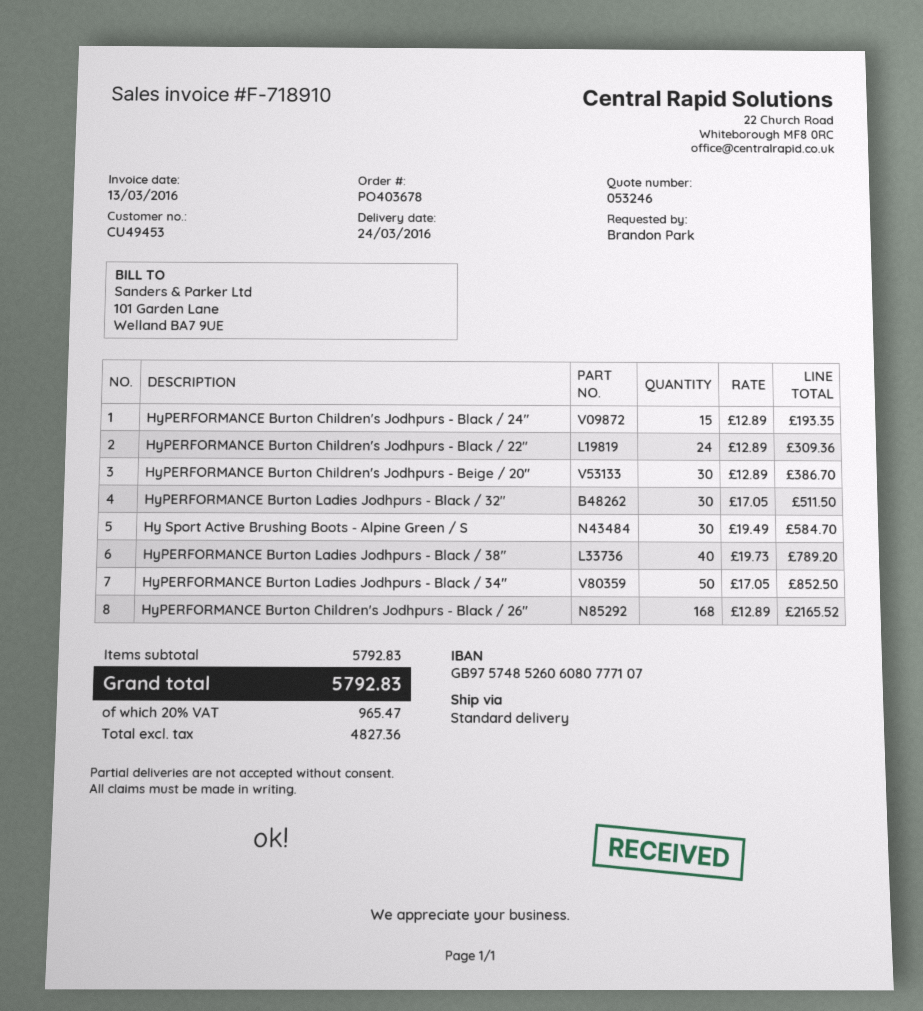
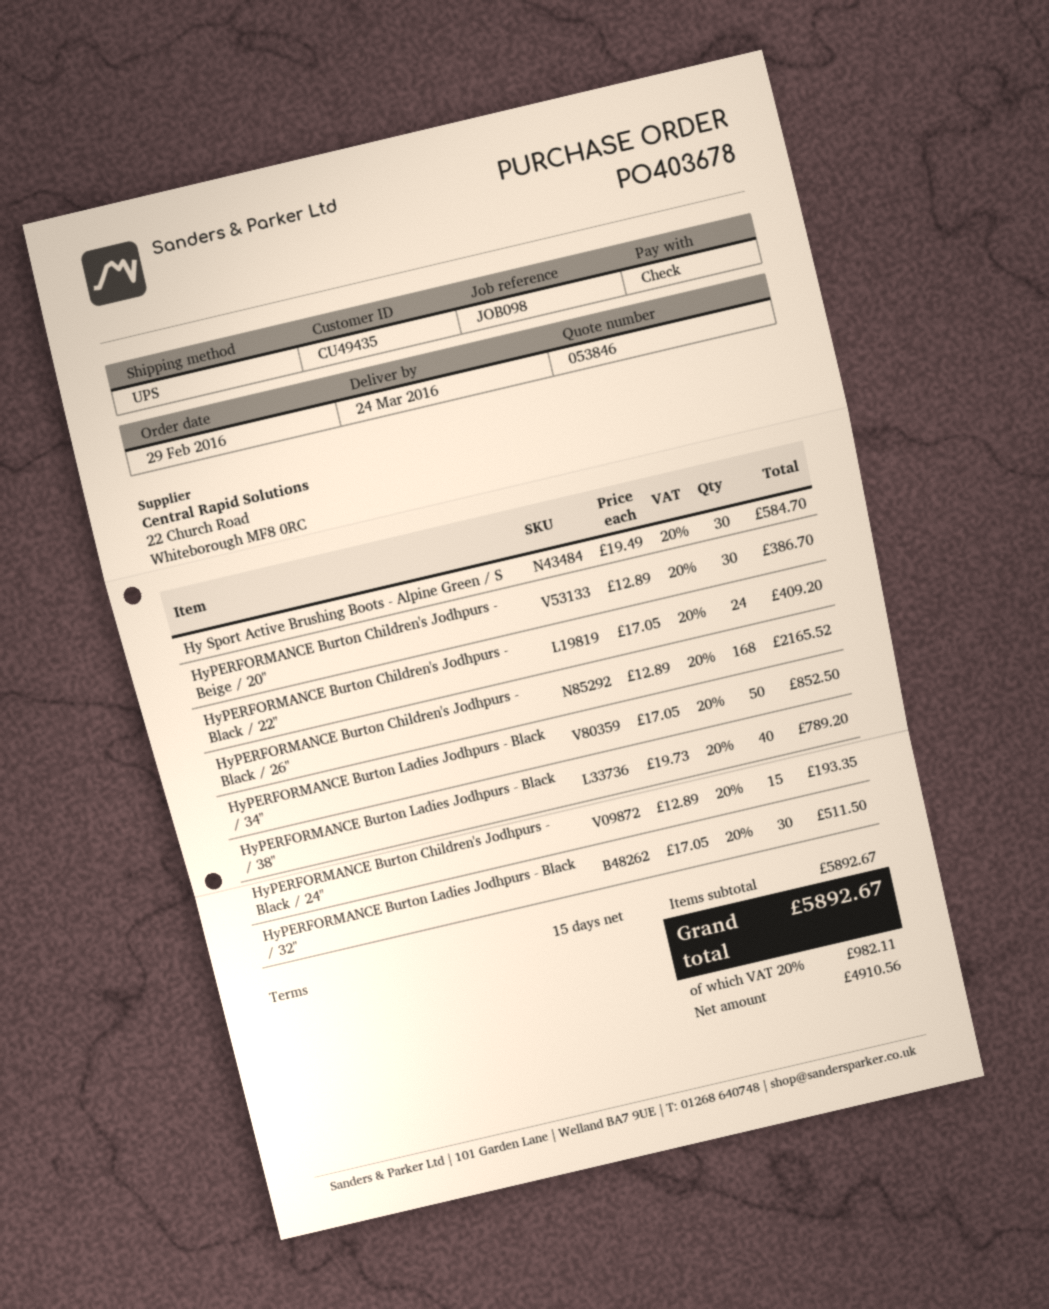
quote number: 053246 -> 053846
customer number: CU49453 -> CU49435
shipping method: standard -> UPS
HyPERFORMANCE Burton Children's Jodhpurs - Black / 22": 24 x 12.89 = 309.36 -> 24 x 17.05 = 409.20
subtotal: 5792.83 -> 5892.67
net: 4827.36 -> 4910.56
tax: 20% = 965.47 -> 20% = 982.11
total: 5792.83 -> 5892.67

